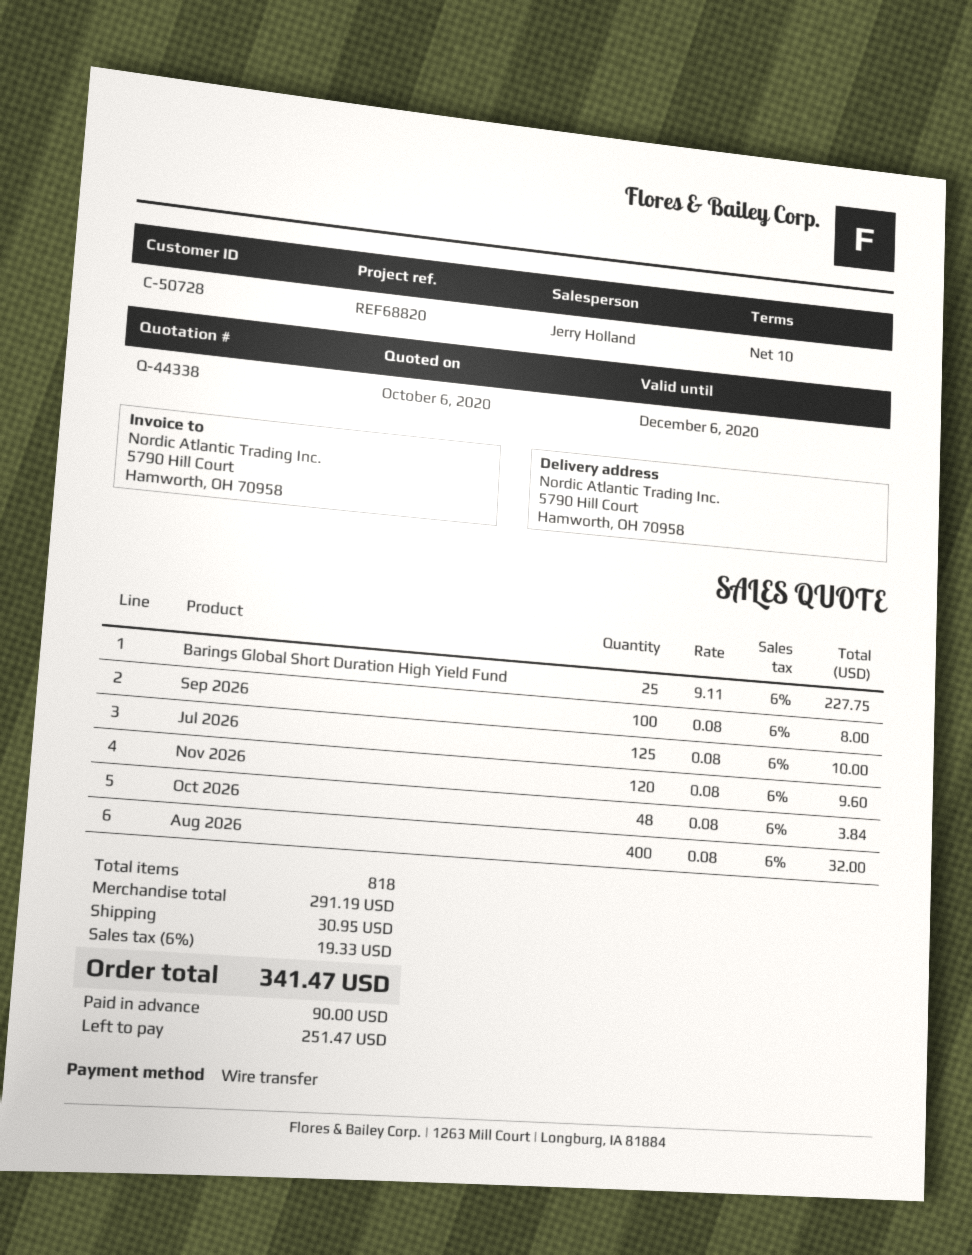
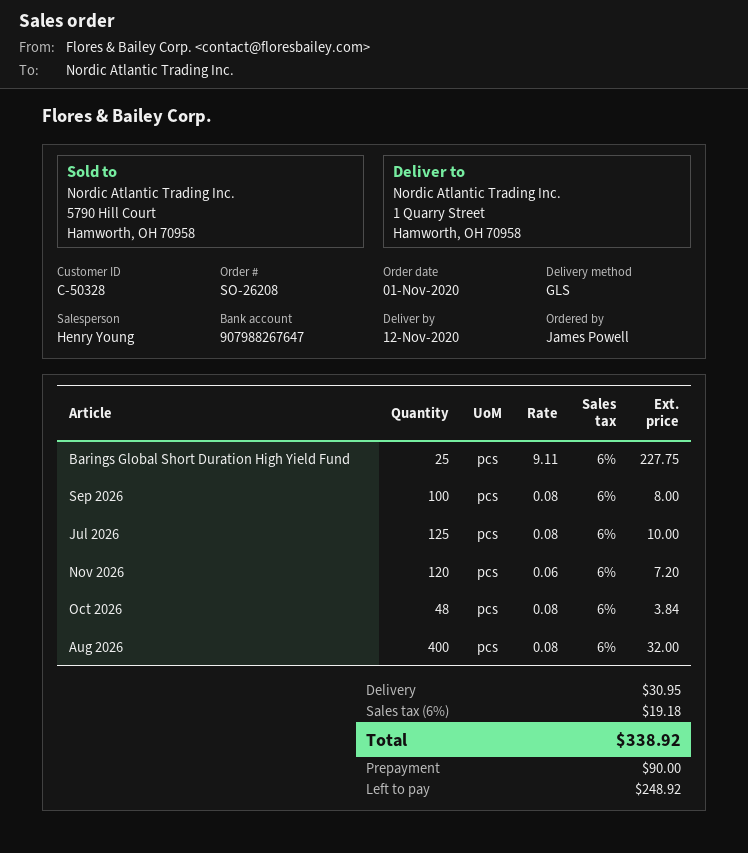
customer number: C-50728 -> C-50328
sales rep: Jerry Holland -> Henry Young
ship to: 5790 Hill Court, Hamworth, OH 70958 -> 1 Quarry Street, Hamworth, OH 70958
Nov 2026: 120 x 0.08 = 9.60 -> 120 x 0.06 = 7.20
tax: 6% = 19.33 -> 6% = 19.18
total: 341.47 -> 338.92
balance: 251.47 -> 248.92

